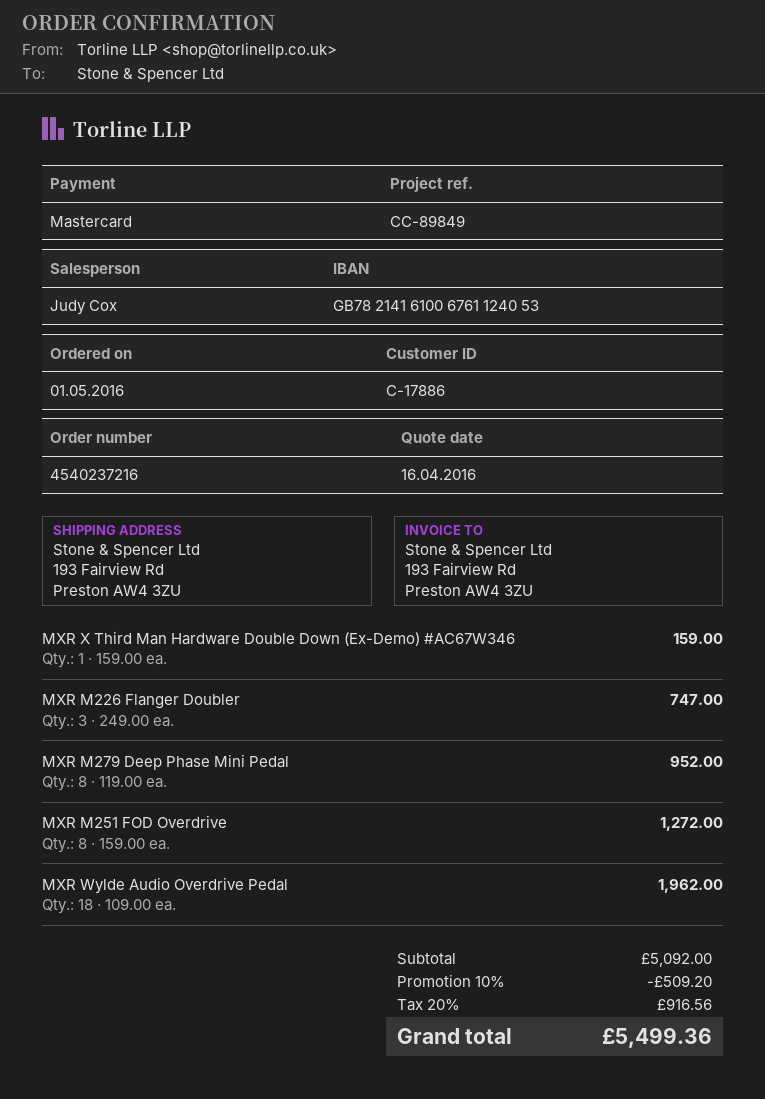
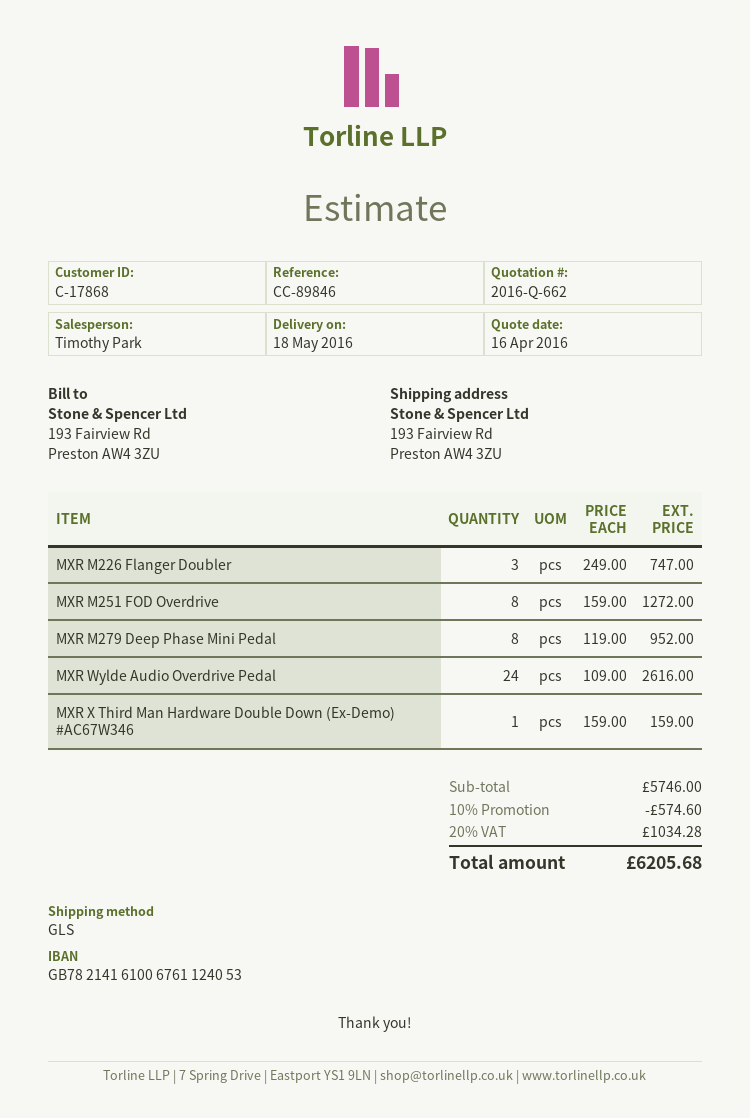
customer number: C-17886 -> C-17868
reference: CC-89849 -> CC-89846
sales rep: Judy Cox -> Timothy Park
MXR Wylde Audio Overdrive Pedal: 18 x 109.00 = 1962.00 -> 24 x 109.00 = 2616.00
subtotal: 5092.00 -> 5746.00
discount: 10% = 509.20 -> 10% = 574.60
tax: 20% = 916.56 -> 20% = 1034.28
total: 5499.36 -> 6205.68

